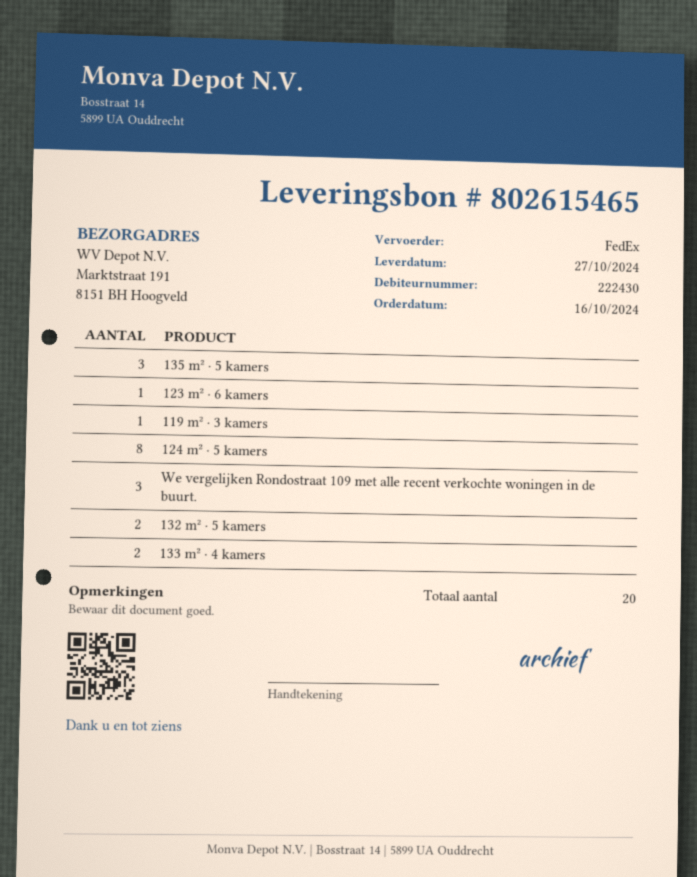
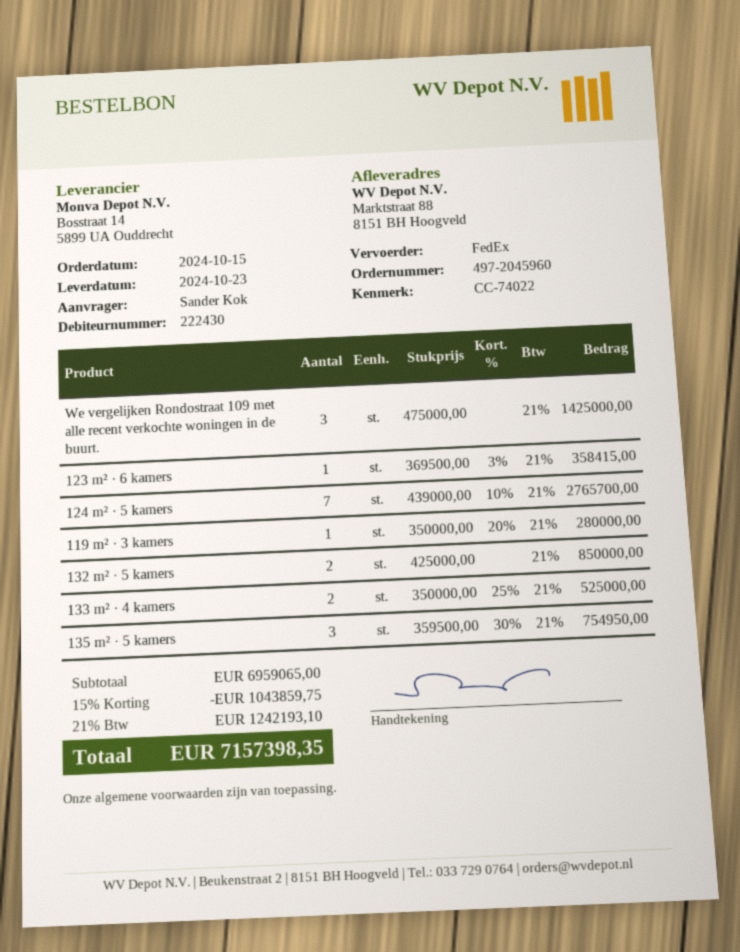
order date: 2024-10-16 -> 2024-10-15
delivery date: 2024-10-27 -> 2024-10-23
ship to: Marktstraat 191, 8151 BH Hoogveld -> Marktstraat 88, 8151 BH Hoogveld
124 m² · 5 kamers: 8 -> 7

